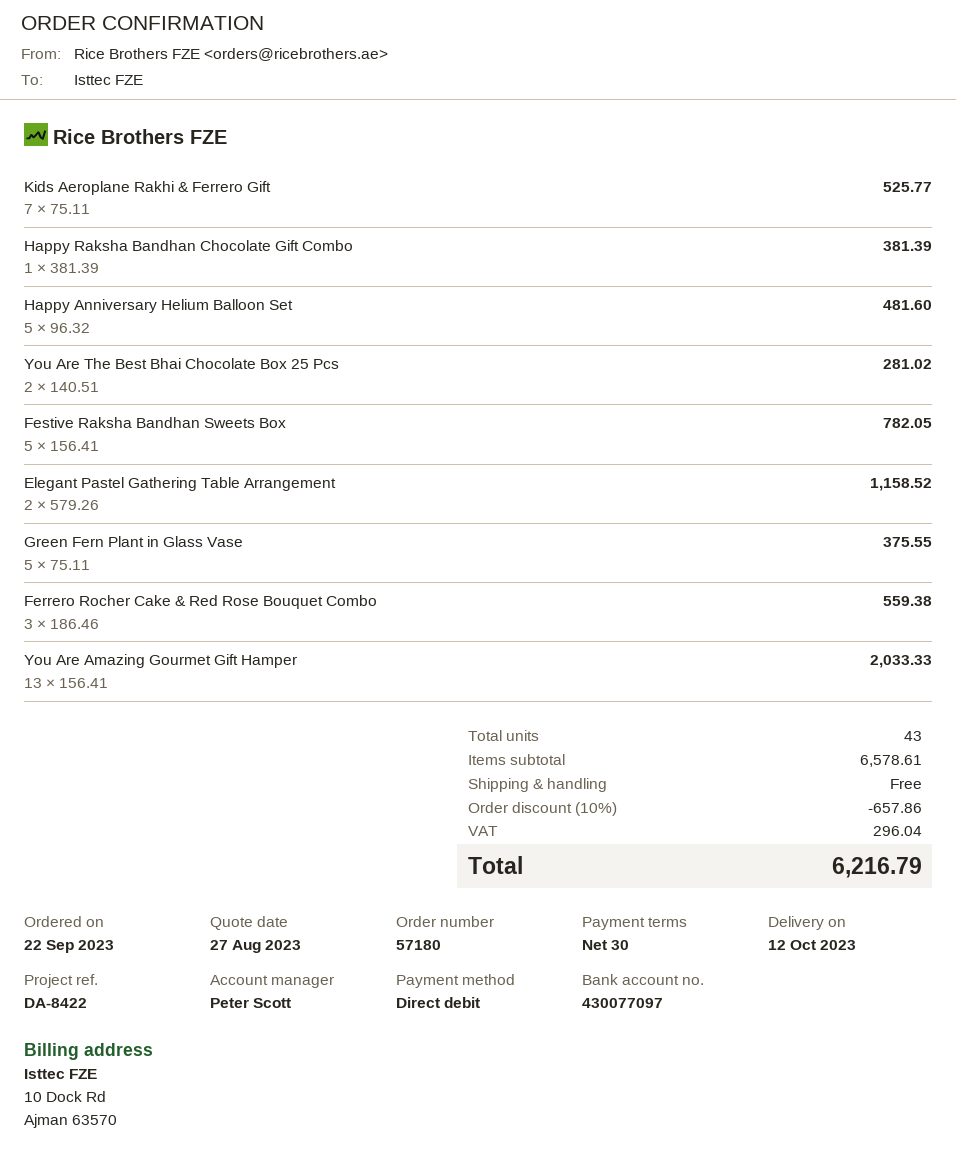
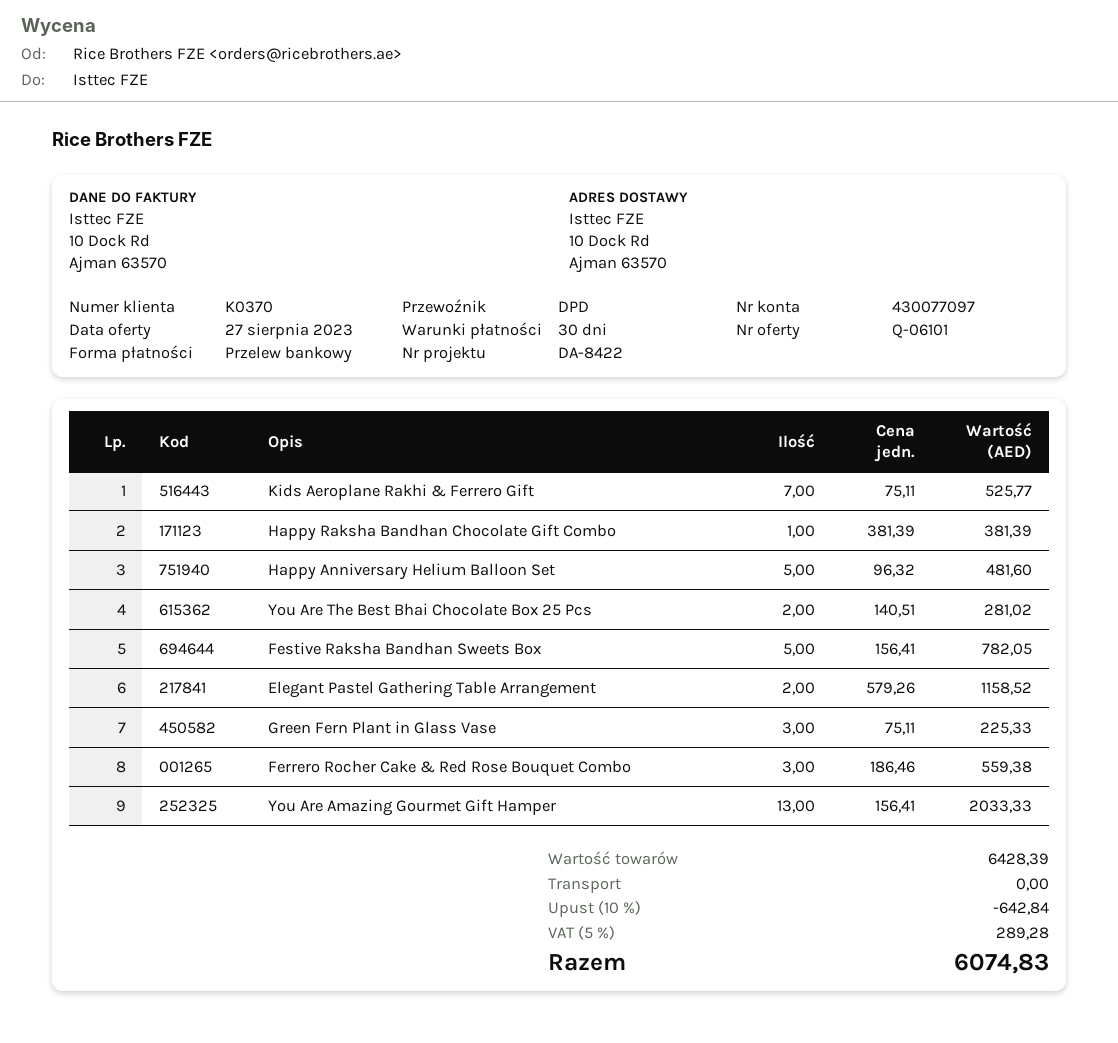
payment method: direct debit -> bank transfer
Green Fern Plant in Glass Vase: 5 x 75.11 = 375.55 -> 3 x 75.11 = 225.33
subtotal: 6578.61 -> 6428.39
discount: 10% = 657.86 -> 10% = 642.84
tax: 296.04 -> 289.28
total: 6216.79 -> 6074.83

